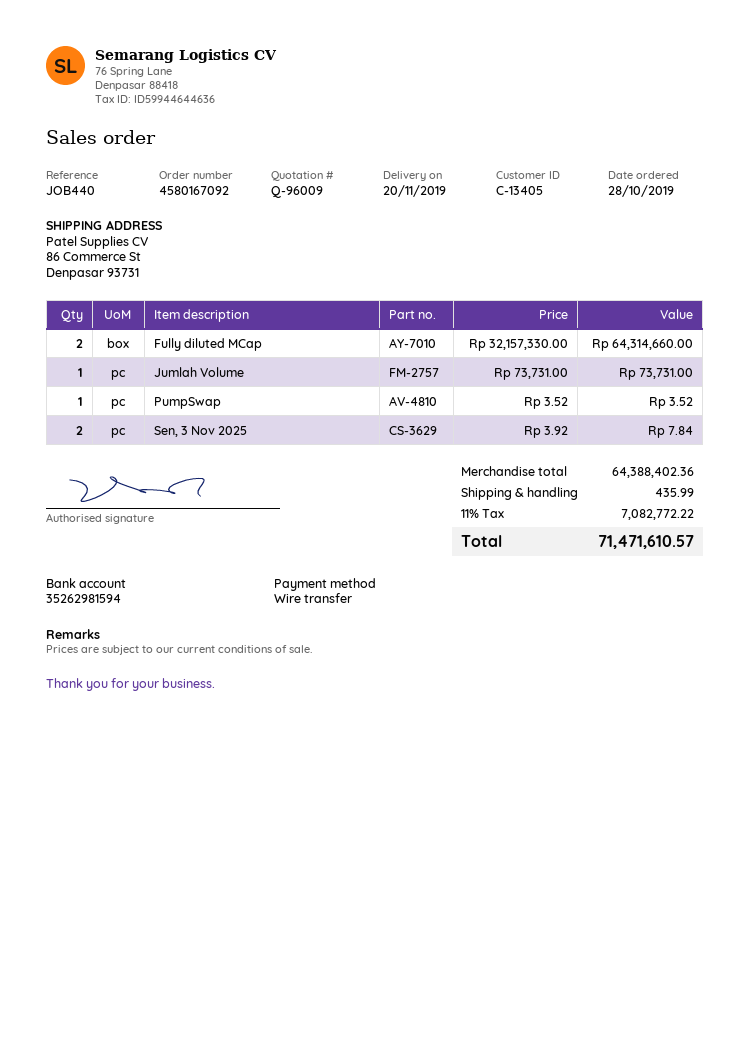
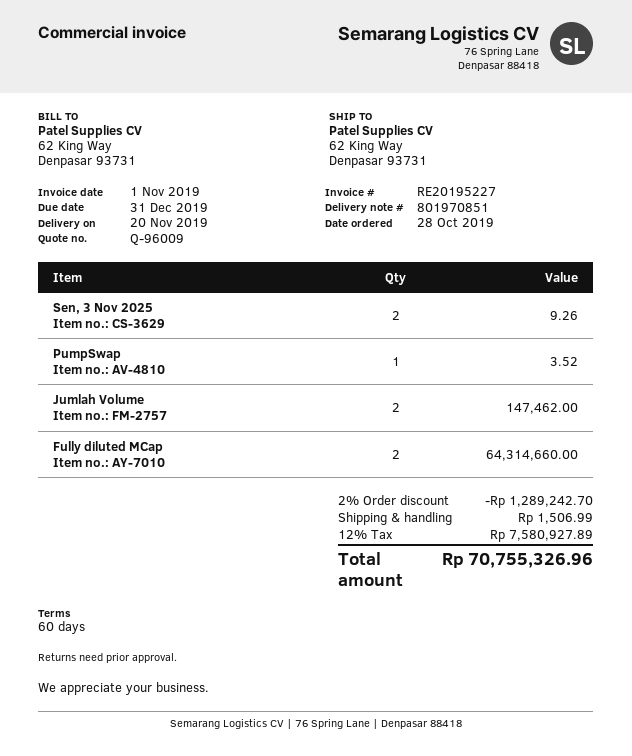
ship to: 86 Commerce St, Denpasar 93731 -> 62 King Way, Denpasar 93731
Jumlah Volume: 1 for 73731.00 -> 2 for 147462.00
Sen, 3 Nov 2025: 2 for 7.84 -> 2 for 9.26
discount: none -> 2% = 1289242.70
shipping: 435.99 -> 1506.99
tax: 11% = 7082772.22 -> 12% = 7580927.89
total: 71471610.57 -> 70755326.96

